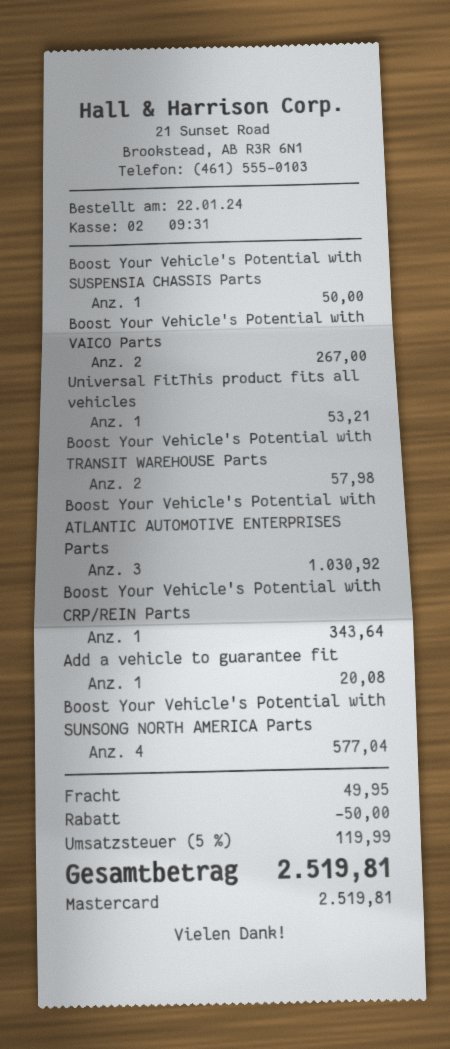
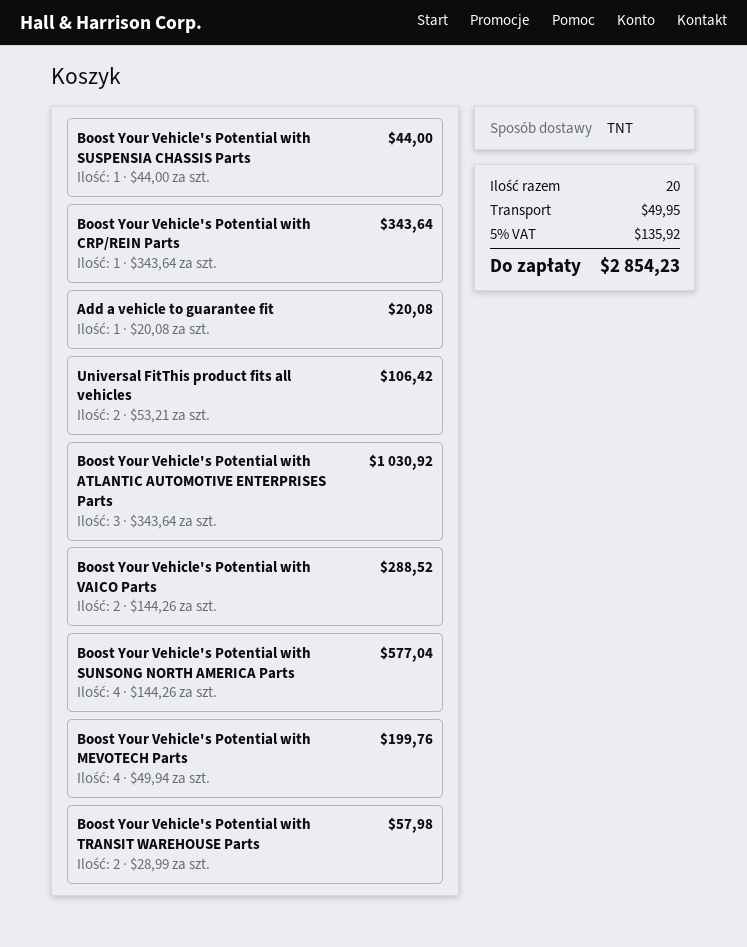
Boost Your Vehicle's Potential with SUSPENSIA CHASSIS Parts: 1 for 50.00 -> 1 for 44.00
Boost Your Vehicle's Potential with VAICO Parts: 2 for 267.00 -> 2 for 288.52
Universal FitThis product fits all vehicles: 1 for 53.21 -> 2 for 106.42
Boost Your Vehicle's Potential with MEVOTECH Parts: none -> 4 for 199.76
discount: 50.00 -> none
tax: 5% = 119.99 -> 5% = 135.92
total: 2519.81 -> 2854.23

